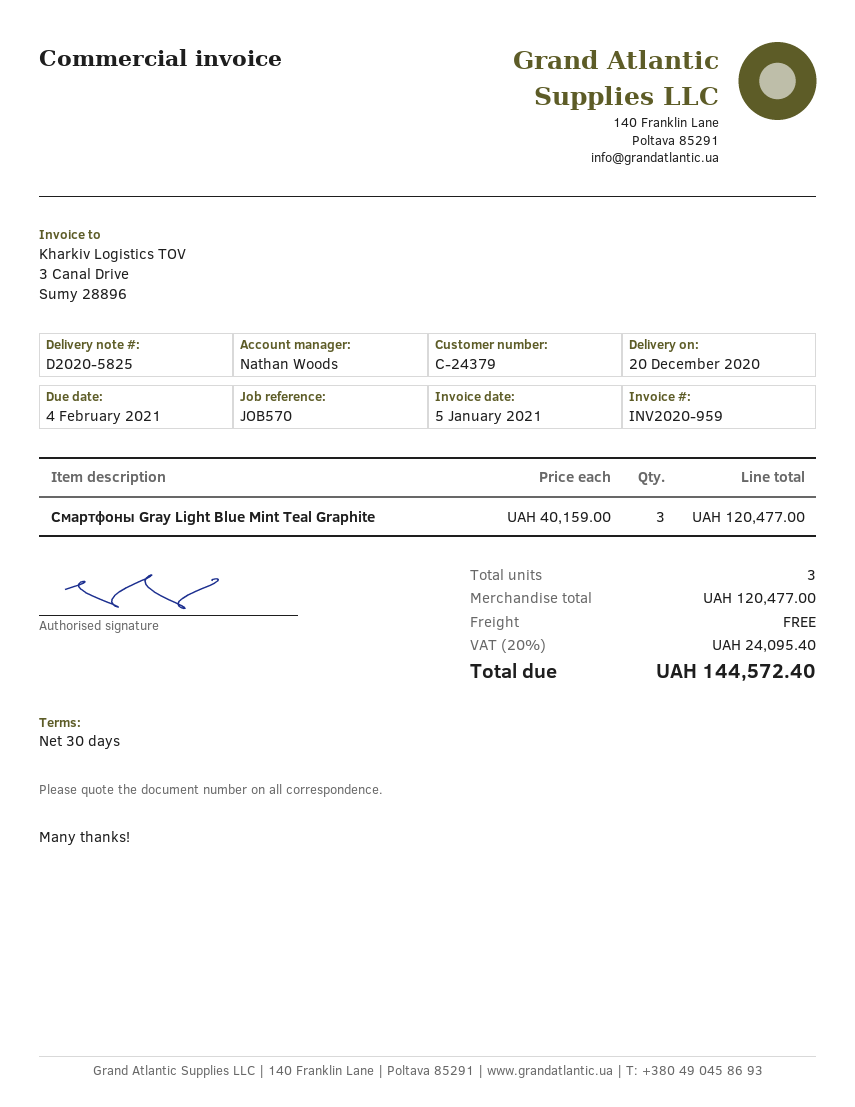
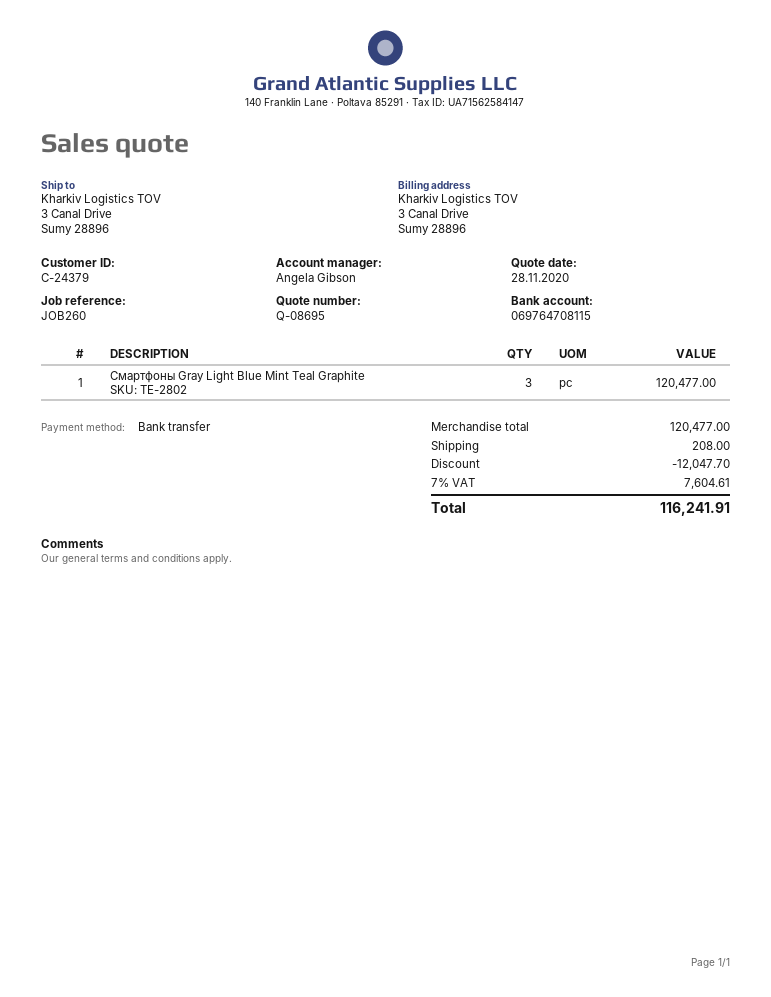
reference: JOB570 -> JOB260
sales rep: Nathan Woods -> Angela Gibson
discount: none -> 12047.70
shipping: 0.00 -> 208.00
tax: 20% = 24095.40 -> 7% = 7604.61
total: 144572.40 -> 116241.91

